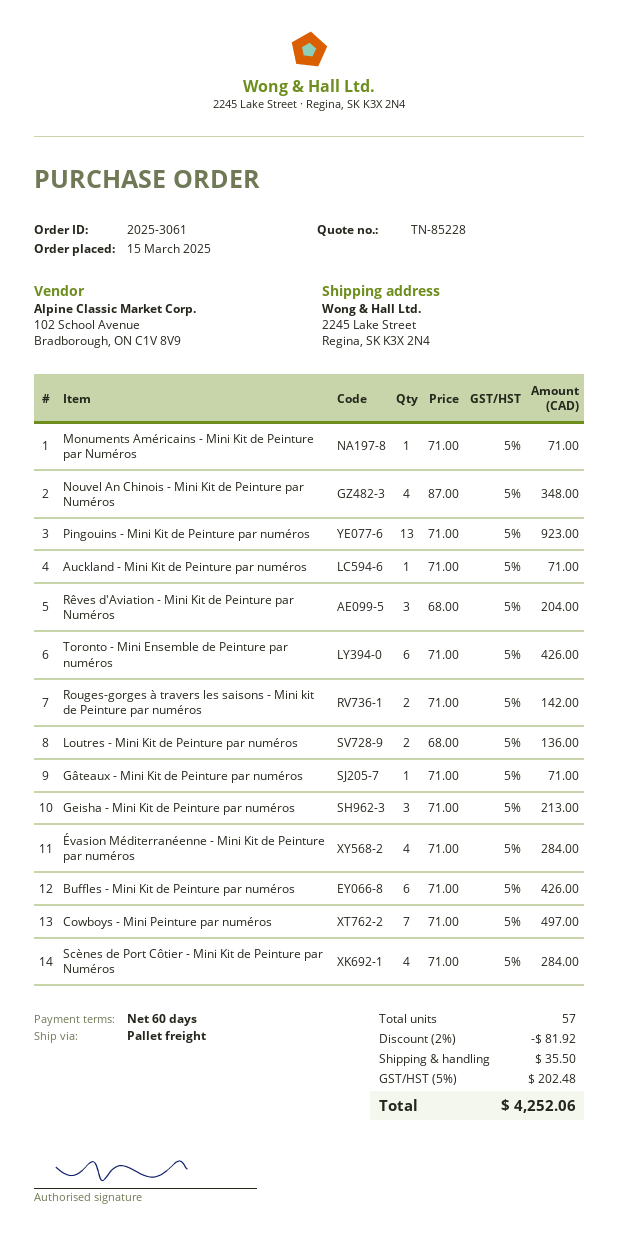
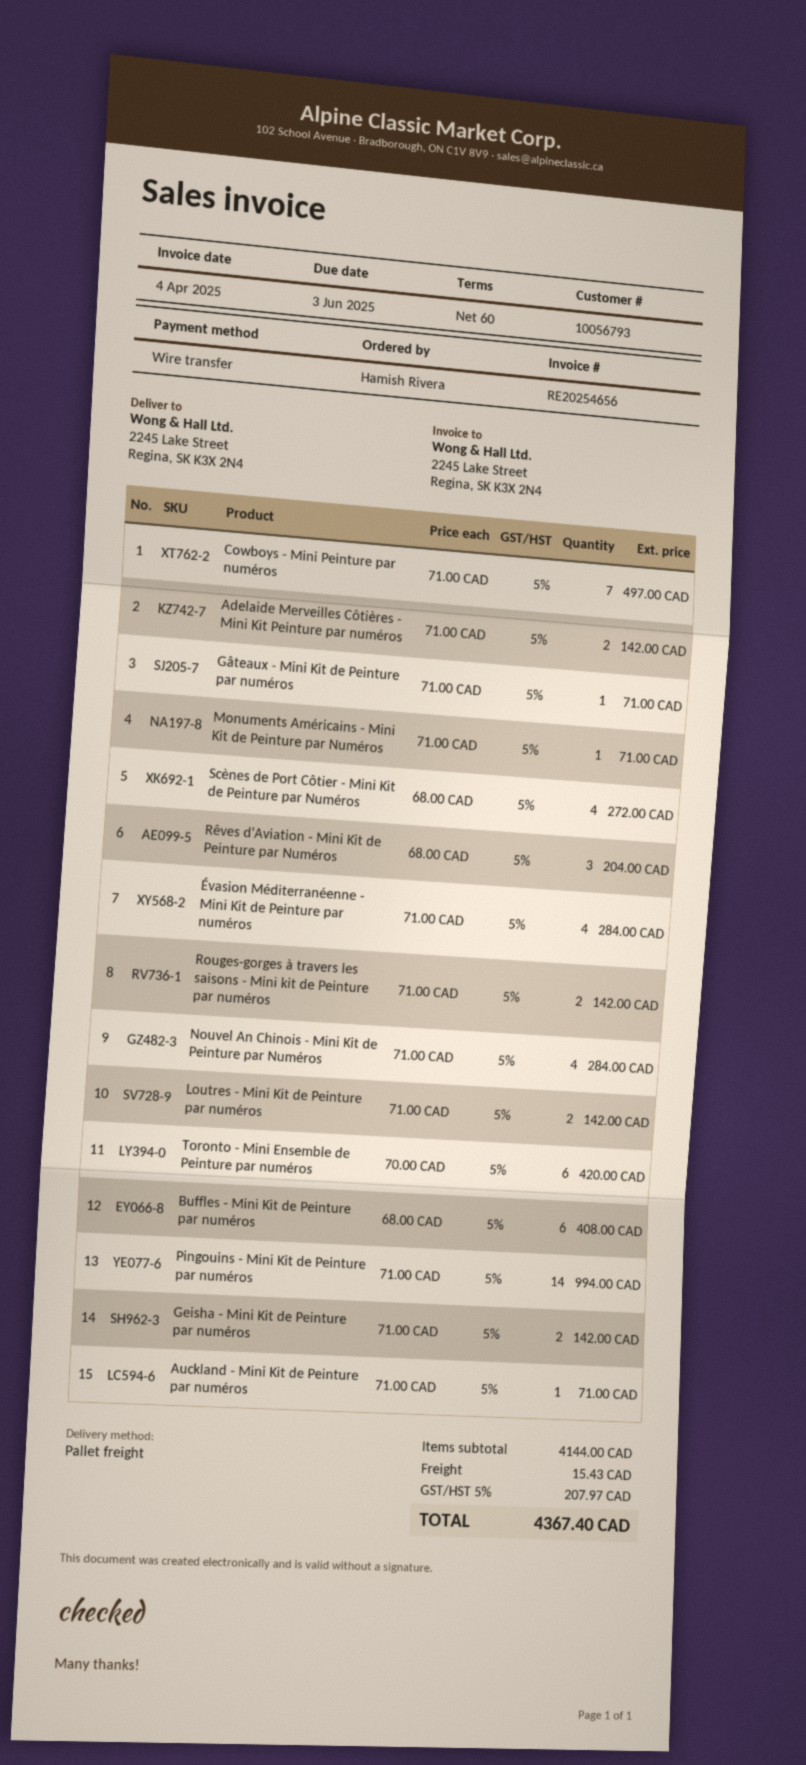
Nouvel An Chinois - Mini Kit de Peinture par Numéros: 4 x 87.00 = 348.00 -> 4 x 71.00 = 284.00
Pingouins - Mini Kit de Peinture par numéros: 13 x 71.00 = 923.00 -> 14 x 71.00 = 994.00
Toronto - Mini Ensemble de Peinture par numéros: 6 x 71.00 = 426.00 -> 6 x 70.00 = 420.00
Loutres - Mini Kit de Peinture par numéros: 2 x 68.00 = 136.00 -> 2 x 71.00 = 142.00
Geisha - Mini Kit de Peinture par numéros: 3 x 71.00 = 213.00 -> 2 x 71.00 = 142.00
Buffles - Mini Kit de Peinture par numéros: 6 x 71.00 = 426.00 -> 6 x 68.00 = 408.00
Scènes de Port Côtier - Mini Kit de Peinture par Numéros: 4 x 71.00 = 284.00 -> 4 x 68.00 = 272.00
Adelaide Merveilles Côtières - Mini Kit Peinture par numéros: none -> 2 x 71.00 = 142.00
discount: 2% = 81.92 -> none
shipping: 35.50 -> 15.43
tax: 5% = 202.48 -> 5% = 207.97
total: 4252.06 -> 4367.40

